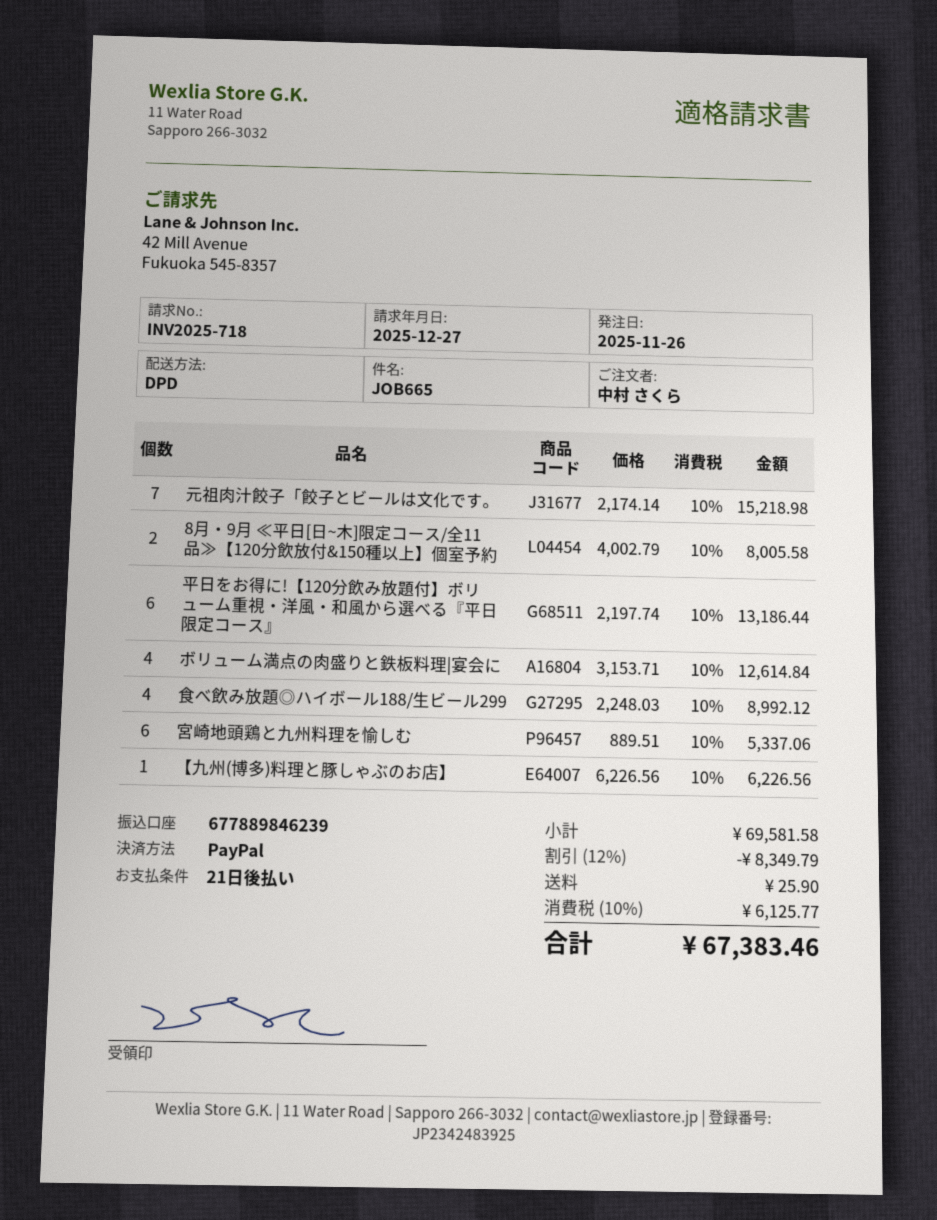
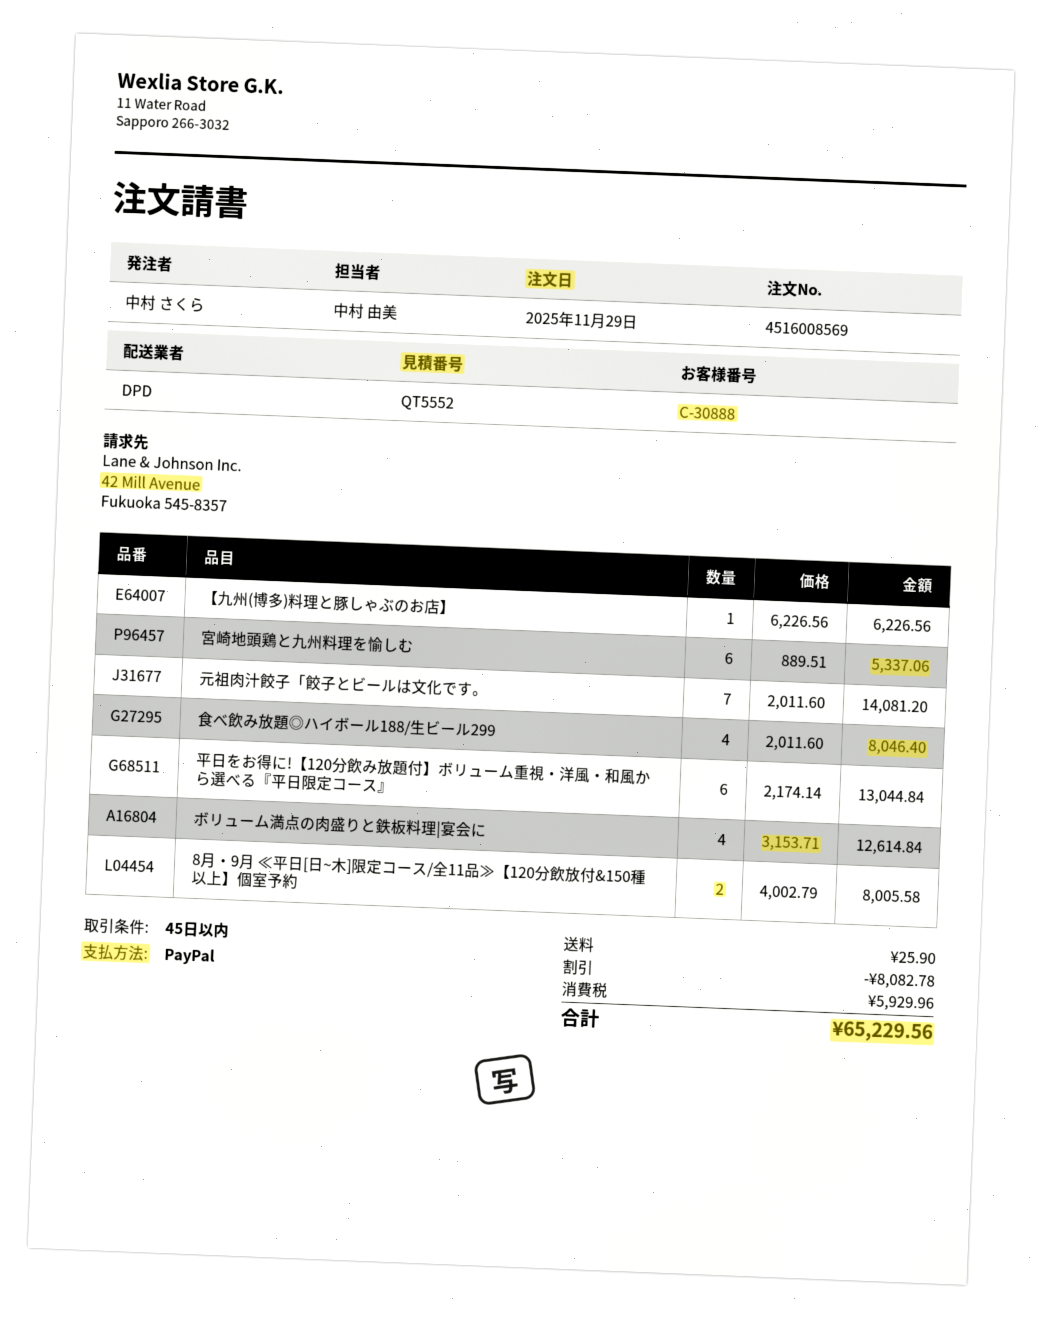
order date: 2025-11-26 -> 2025-11-29
payment terms: 21 days -> 45 days
元祖肉汁餃子「餃子とビールは文化です。: 7 x 2174.14 = 15218.98 -> 7 x 2011.60 = 14081.20
平日をお得に!【120分飲み放題付】ボリューム重視・洋風・和風から選べる『平日限定コース』: 6 x 2197.74 = 13186.44 -> 6 x 2174.14 = 13044.84
食べ飲み放題◎ハイボール188/生ビール299: 4 x 2248.03 = 8992.12 -> 4 x 2011.60 = 8046.40
discount: 8349.79 -> 8082.78
tax: 6125.77 -> 5929.96
total: 67383.46 -> 65229.56

